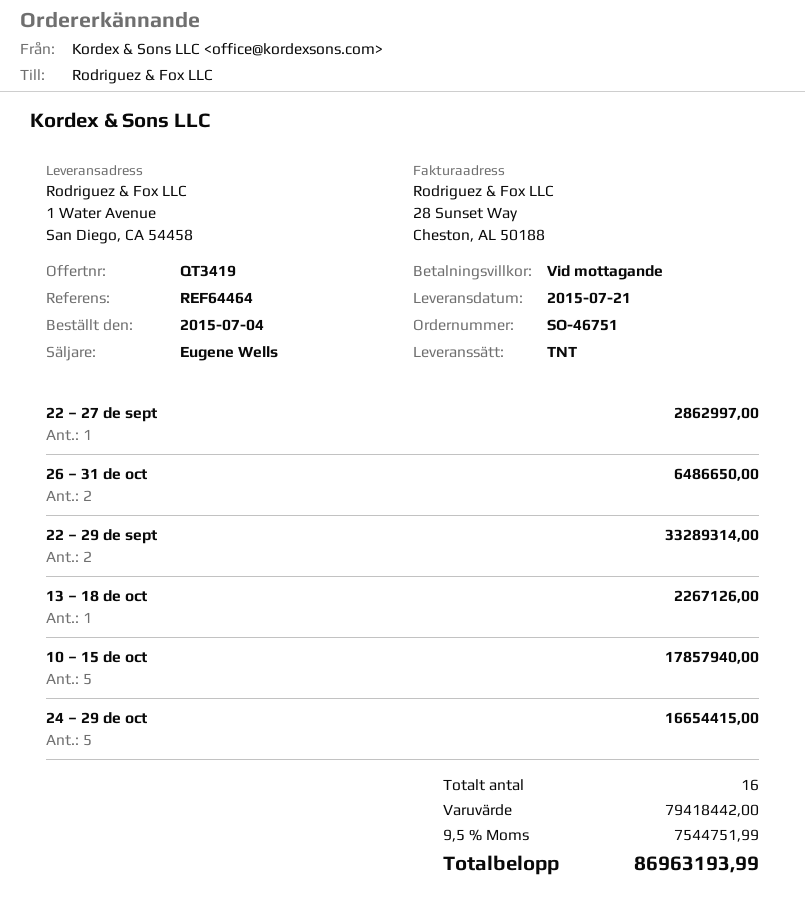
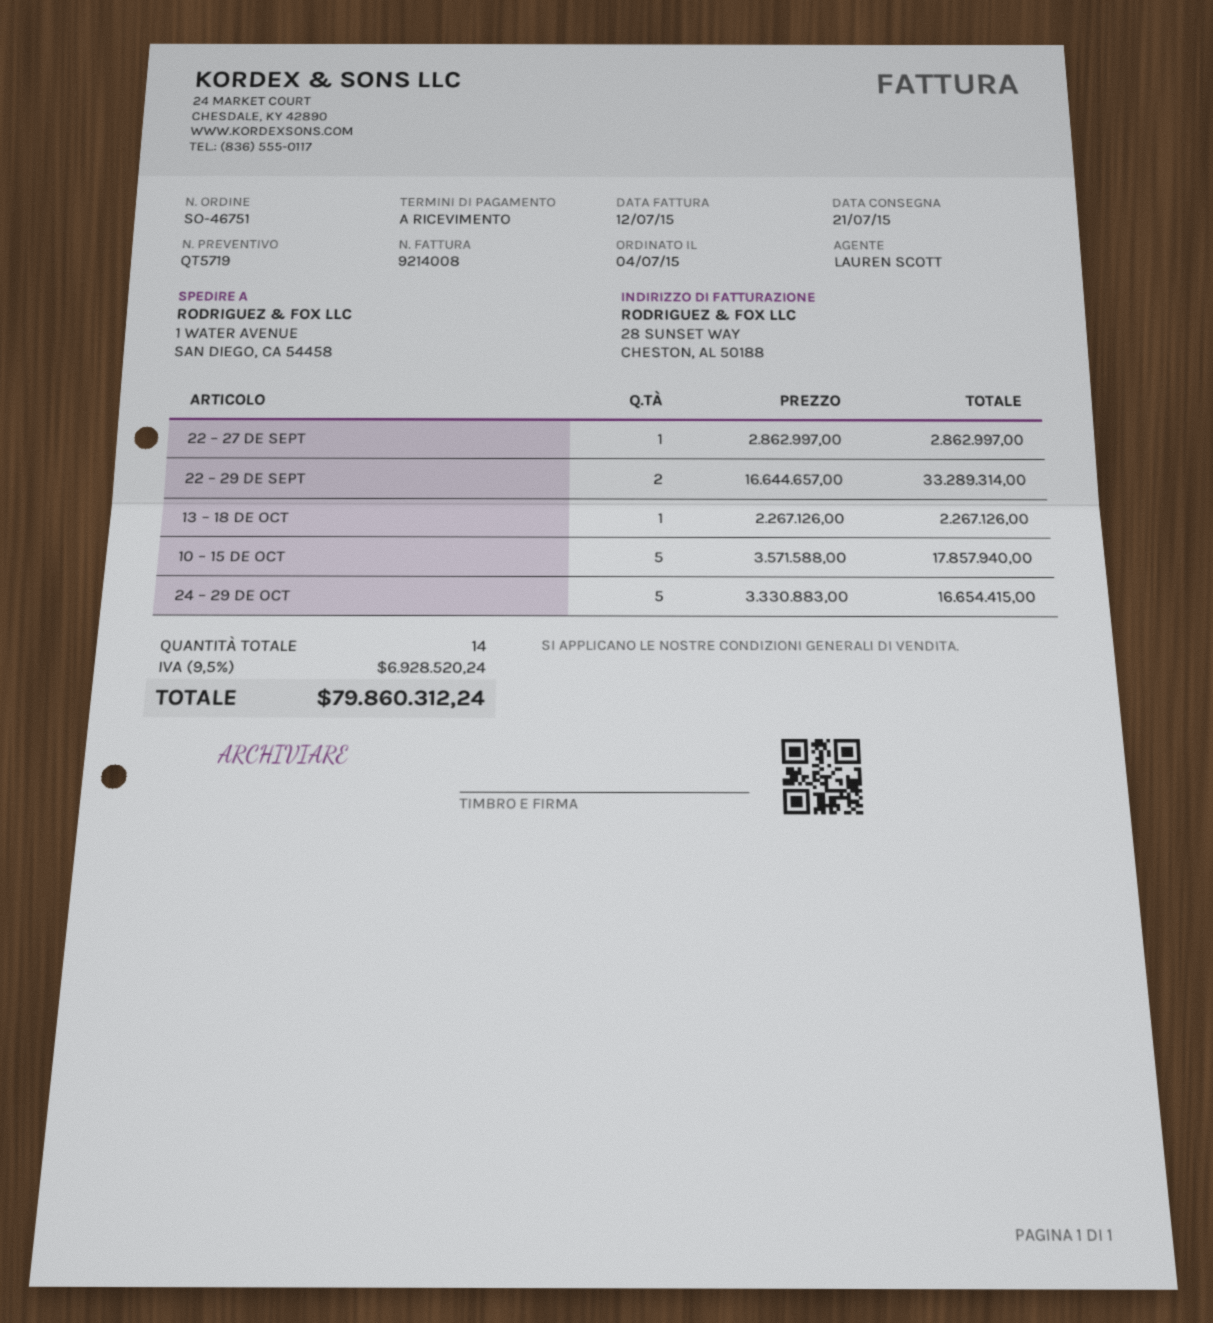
quote number: QT3419 -> QT5719
sales rep: Eugene Wells -> LAUREN SCOTT
26 – 31 de oct: 2 for 6486650.00 -> none
total quantity: 16 -> 14
tax: 9.5% = 7544751.99 -> 9.5% = 6928520.24
total: 86963193.99 -> 79860312.24

